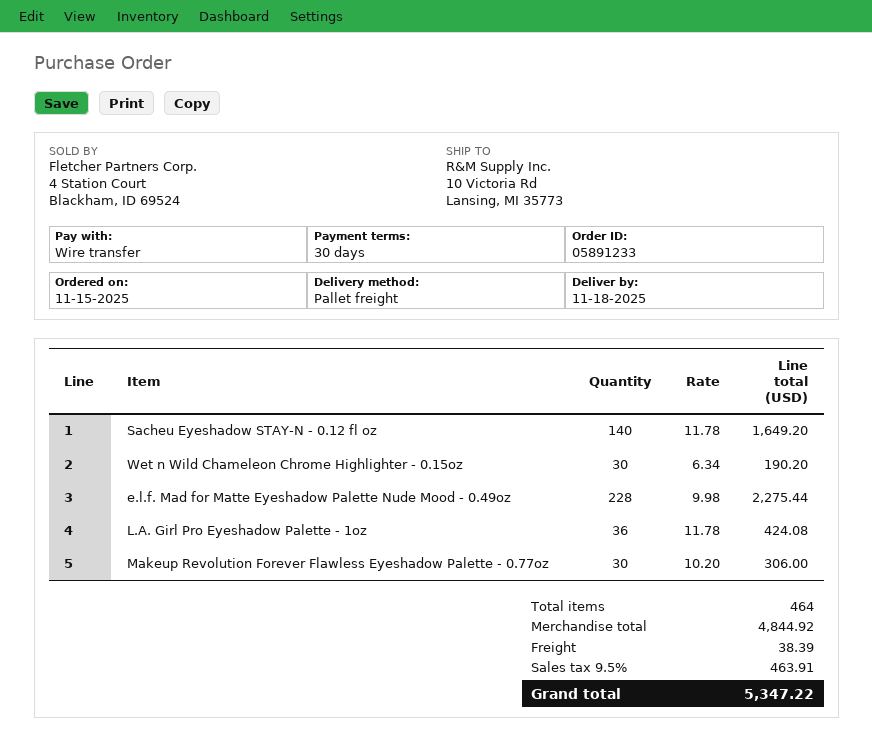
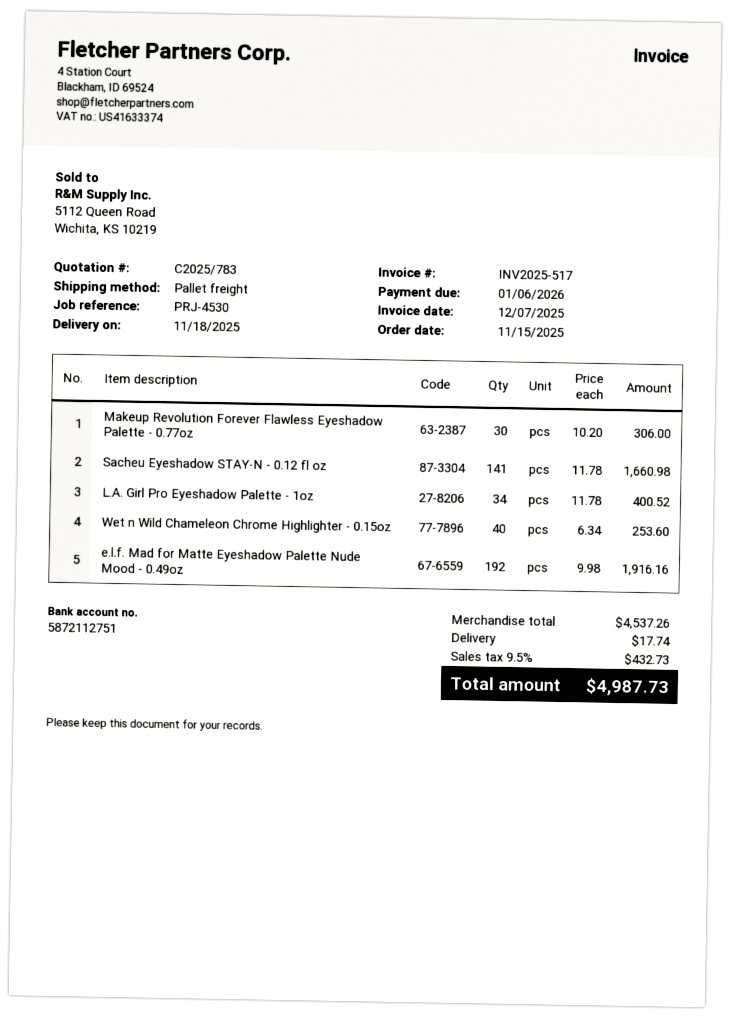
Sacheu Eyeshadow STAY-N - 0.12 fl oz: 140 x 11.78 = 1649.20 -> 141 x 11.78 = 1660.98
Wet n Wild Chameleon Chrome Highlighter - 0.15oz: 30 x 6.34 = 190.20 -> 40 x 6.34 = 253.60
e.l.f. Mad for Matte Eyeshadow Palette Nude Mood - 0.49oz: 228 x 9.98 = 2275.44 -> 192 x 9.98 = 1916.16
L.A. Girl Pro Eyeshadow Palette - 1oz: 36 x 11.78 = 424.08 -> 34 x 11.78 = 400.52
subtotal: 4844.92 -> 4537.26
shipping: 38.39 -> 17.74
tax: 9.5% = 463.91 -> 9.5% = 432.73
total: 5347.22 -> 4987.73

